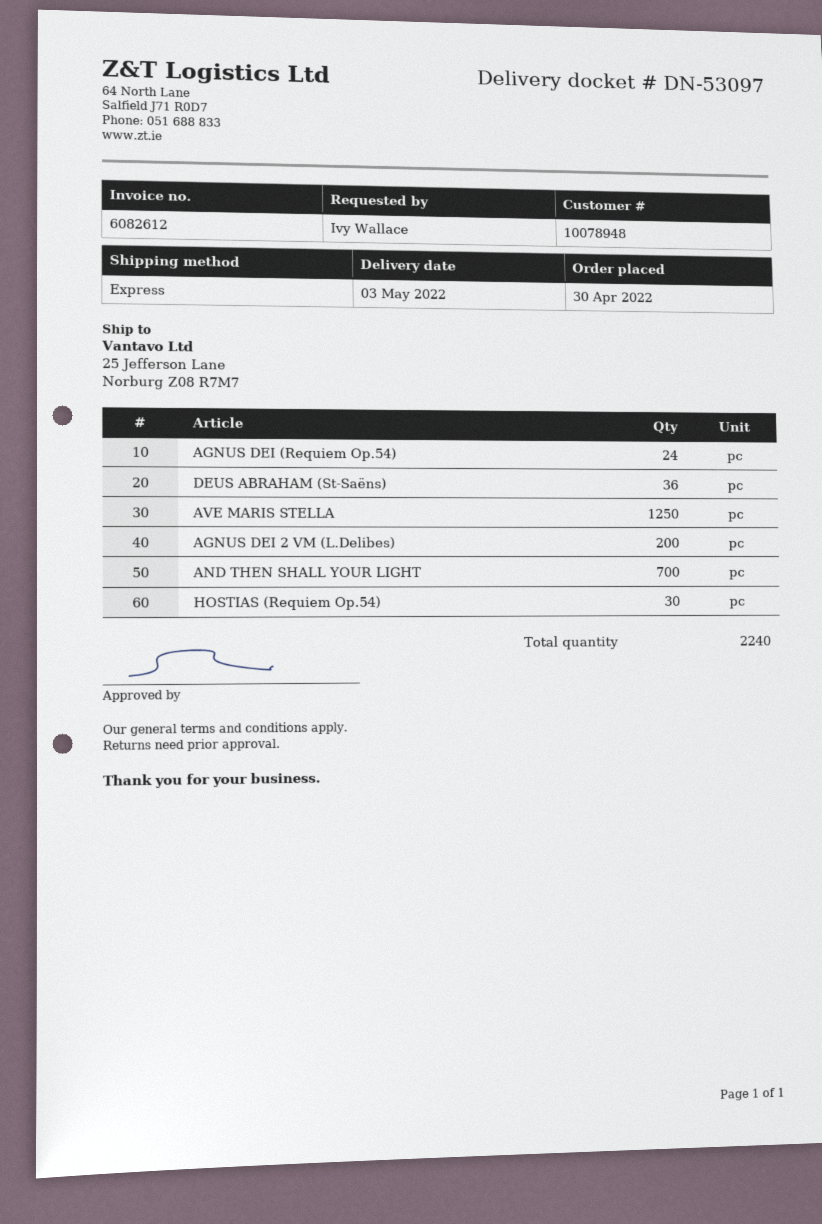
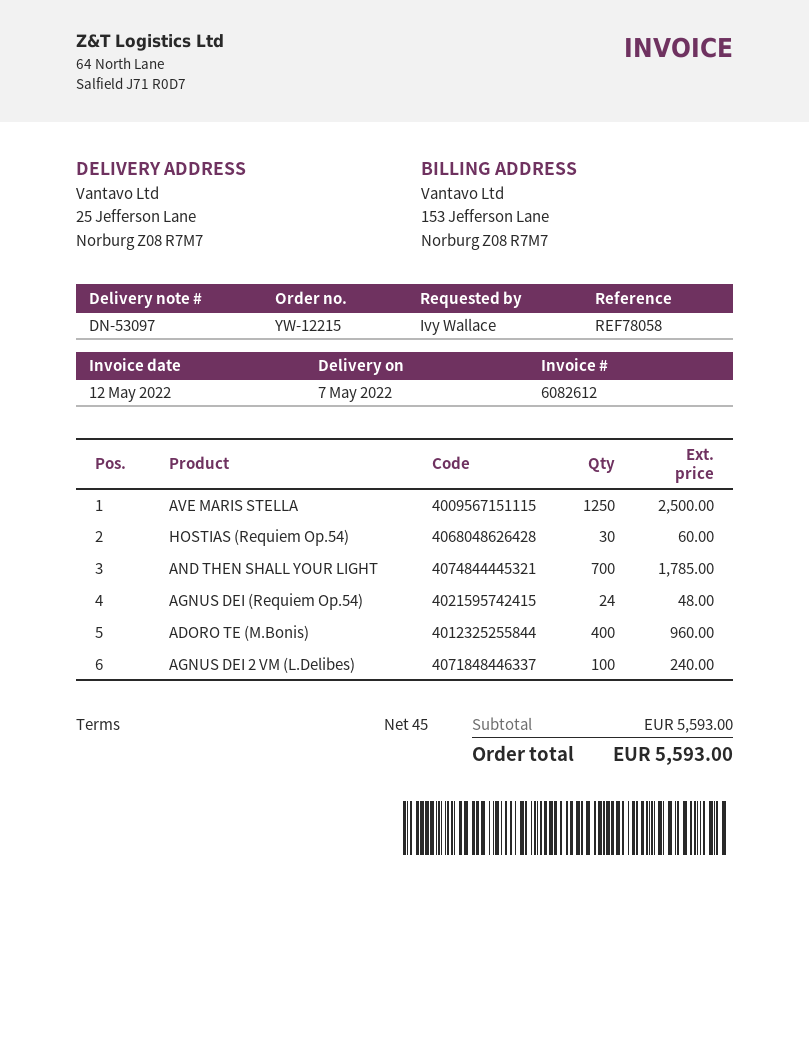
delivery date: 2022-05-03 -> 2022-05-07
DEUS ABRAHAM (St-Saëns): 36 -> none
AGNUS DEI 2 VM (L.Delibes): 200 -> 100
ADORO TE (M.Bonis): none -> 400

